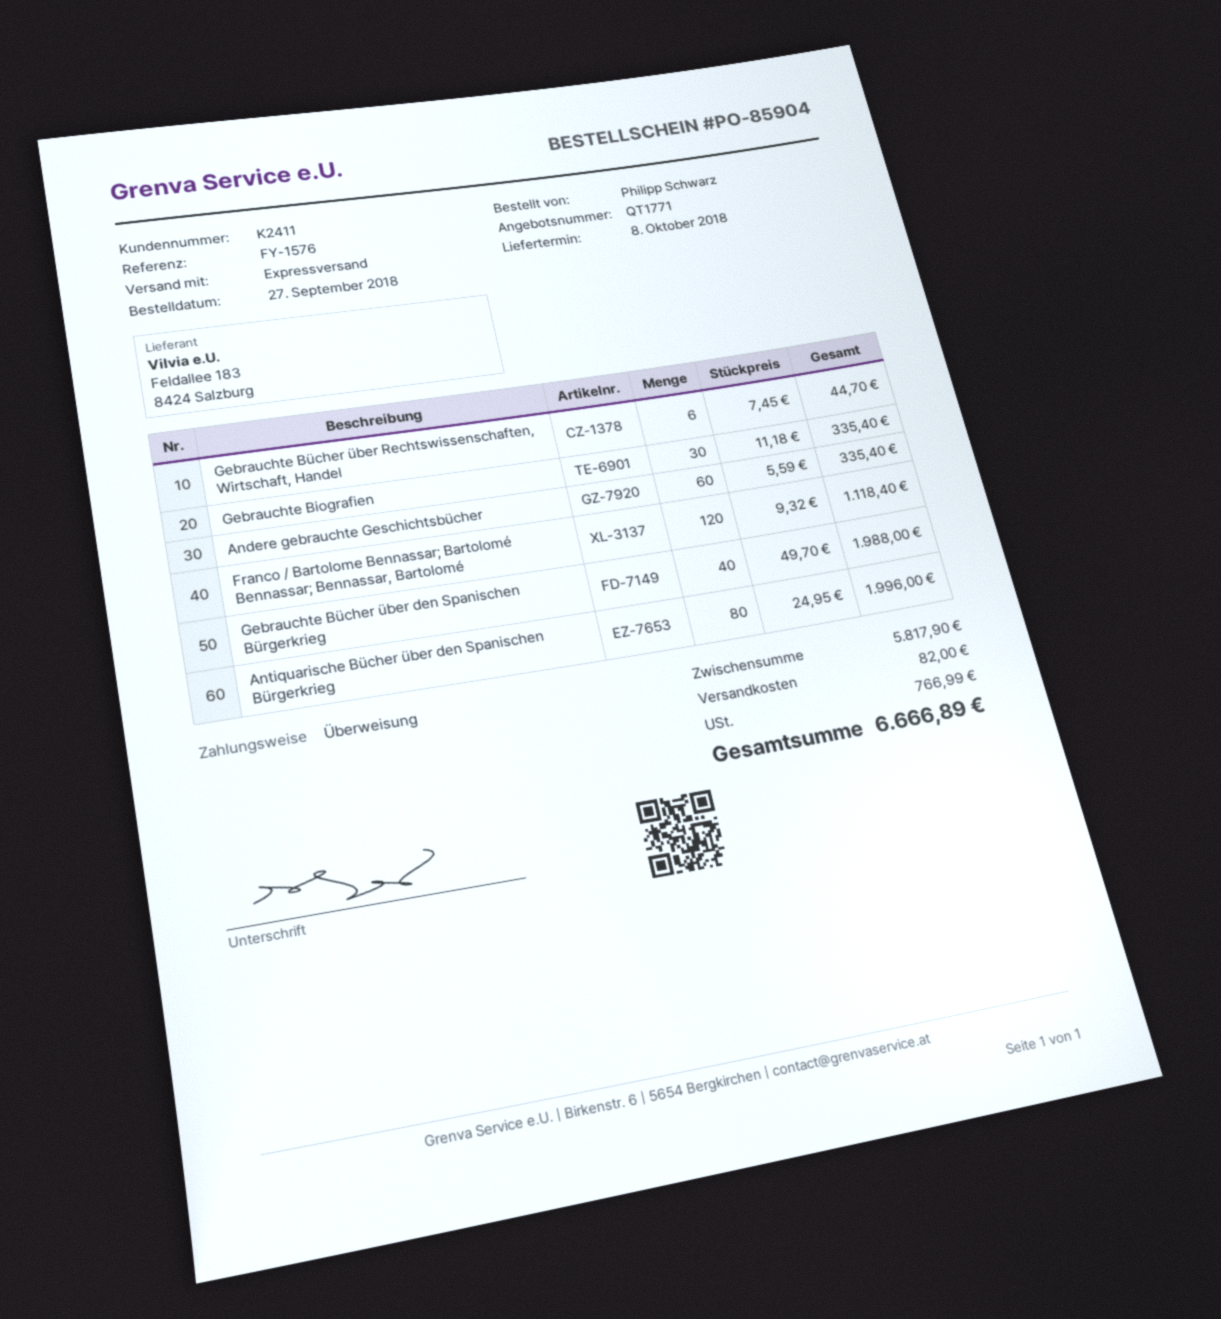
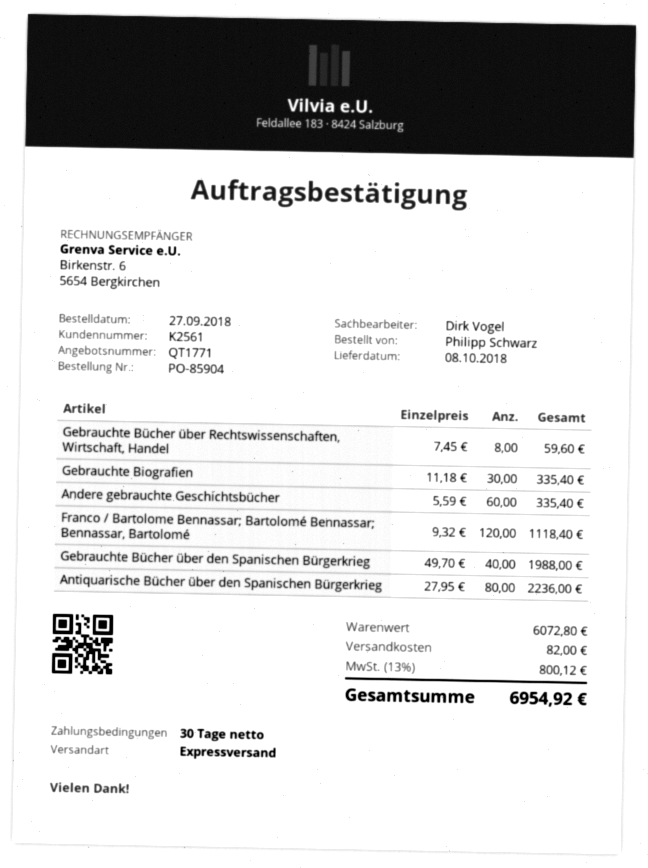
customer number: K2411 -> K2561
Gebrauchte Bücher über Rechtswissenschaften, Wirtschaft, Handel: 6 x 7.45 = 44.70 -> 8 x 7.45 = 59.60
Antiquarische Bücher über den Spanischen Bürgerkrieg: 80 x 24.95 = 1996.00 -> 80 x 27.95 = 2236.00
subtotal: 5817.90 -> 6072.80
tax: 766.99 -> 800.12
total: 6666.89 -> 6954.92

